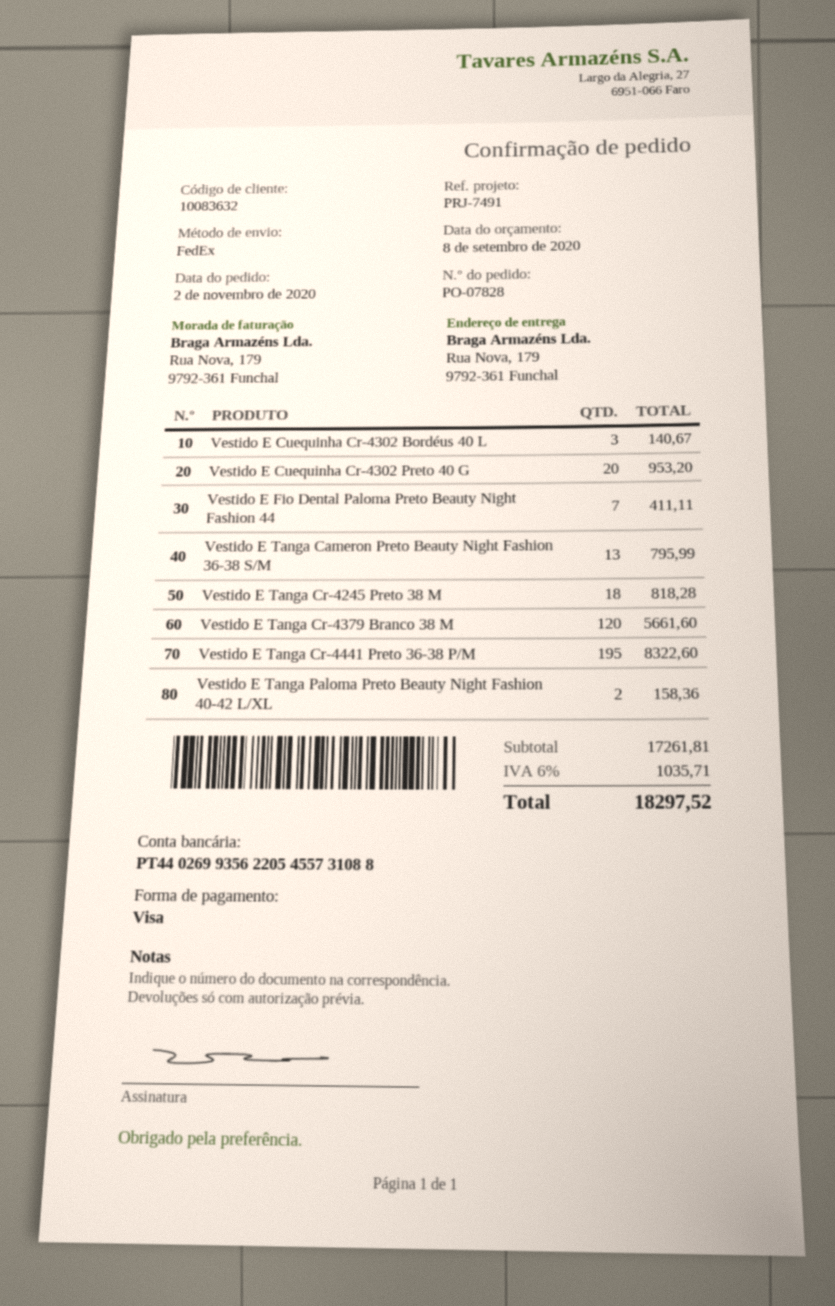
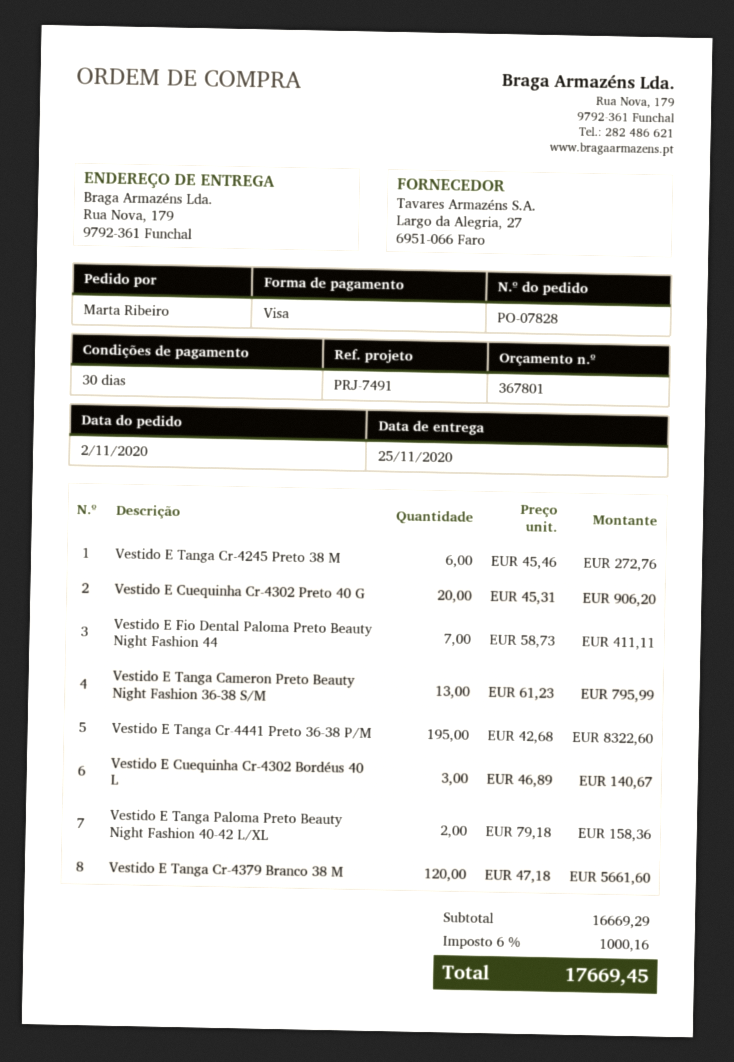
Vestido E Cuequinha Cr-4302 Preto 40 G: 20 for 953.20 -> 20 for 906.20
Vestido E Tanga Cr-4245 Preto 38 M: 18 for 818.28 -> 6 for 272.76
subtotal: 17261.81 -> 16669.29
tax: 6% = 1035.71 -> 6% = 1000.16
total: 18297.52 -> 17669.45

